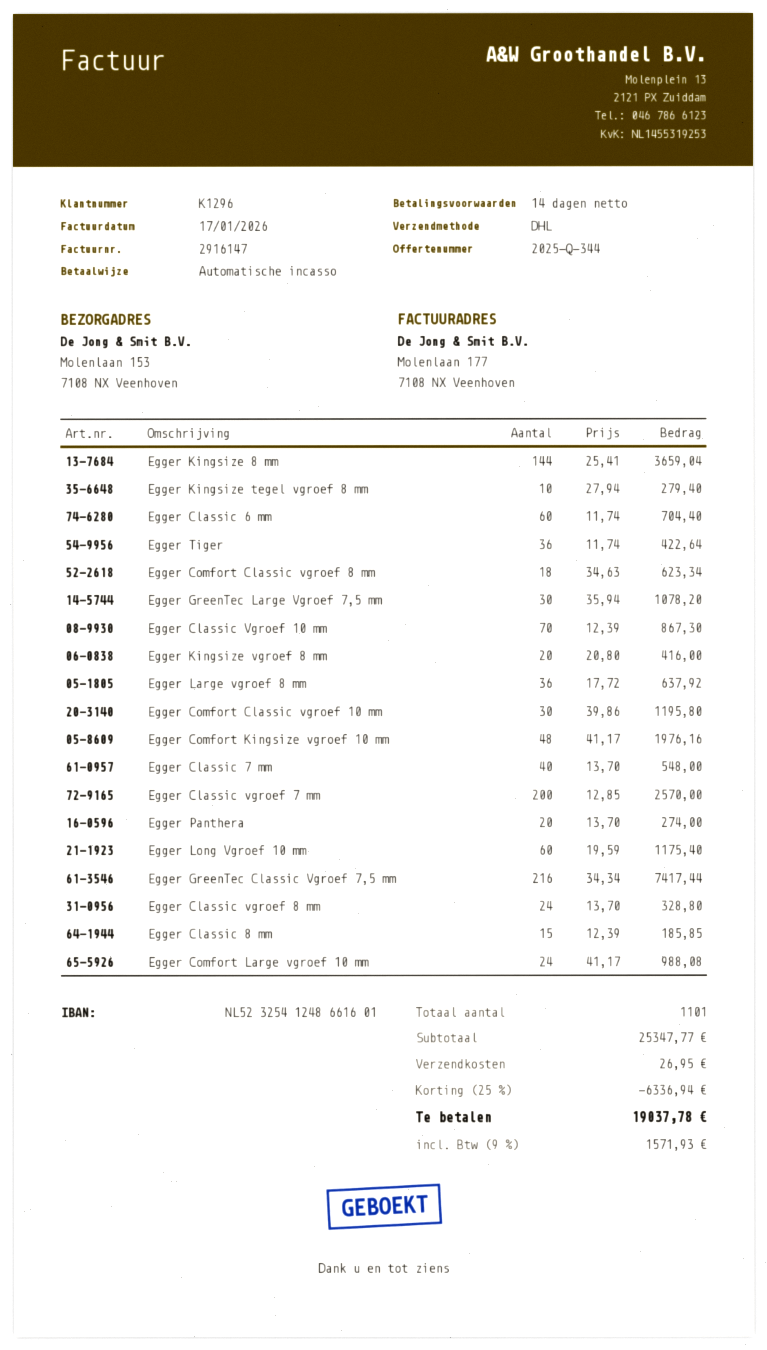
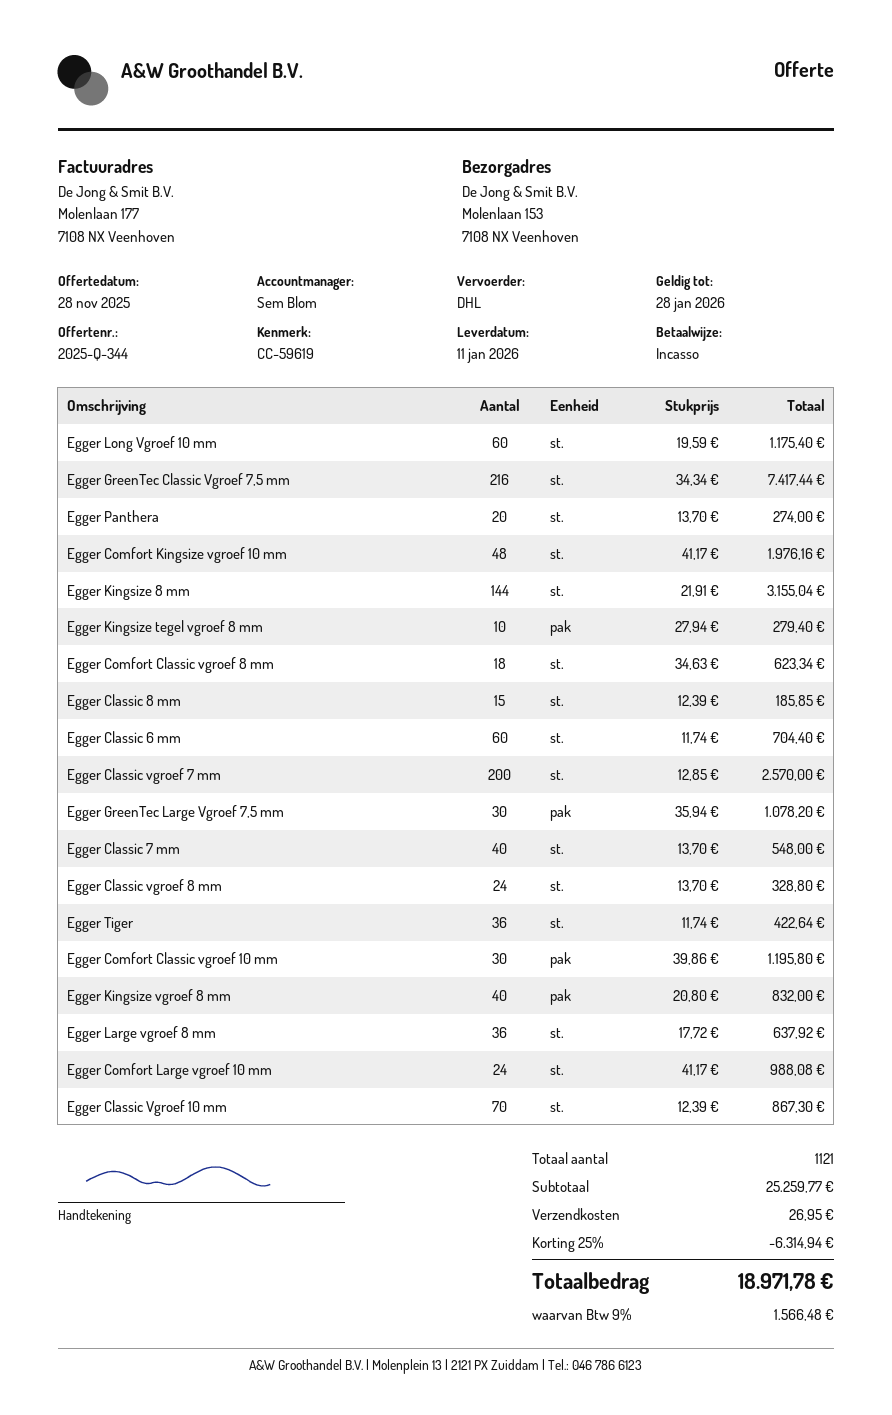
Egger Kingsize 8 mm: 144 x 25.41 = 3659.04 -> 144 x 21.91 = 3155.04
Egger Kingsize vgroef 8 mm: 20 x 20.80 = 416.00 -> 40 x 20.80 = 832.00
total quantity: 1101 -> 1121
subtotal: 25347.77 -> 25259.77
discount: 25% = 6336.94 -> 25% = 6314.94
tax: 9% = 1571.93 -> 9% = 1566.48
total: 19037.78 -> 18971.78

